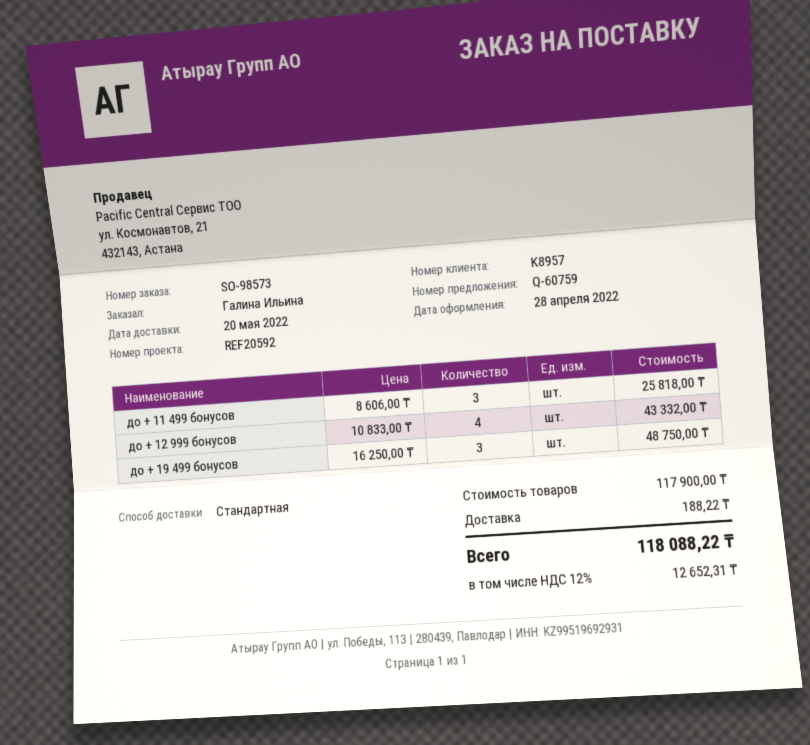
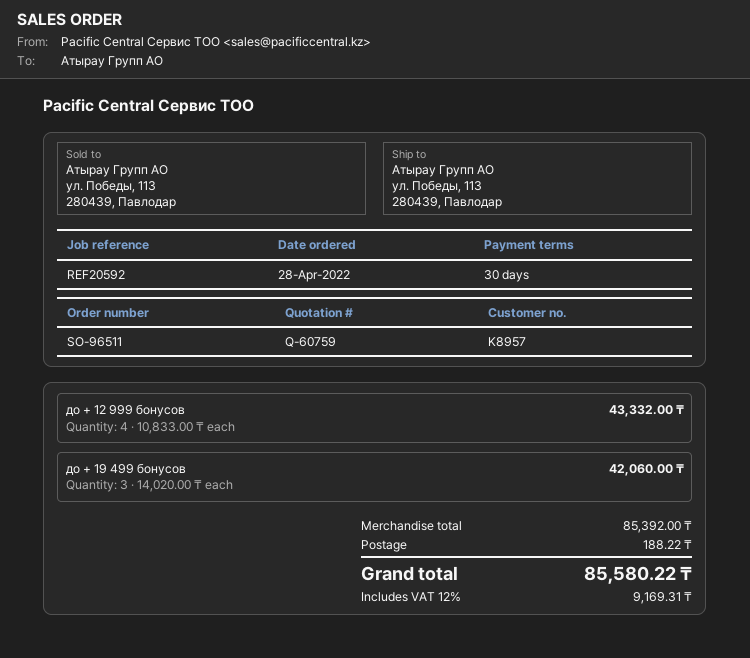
order number: SO-98573 -> SO-96511
до + 11 499 бонусов: 3 x 8606.00 = 25818.00 -> none
до + 19 499 бонусов: 3 x 16250.00 = 48750.00 -> 3 x 14020.00 = 42060.00
subtotal: 117900.00 -> 85392.00
tax: 12% = 12652.31 -> 12% = 9169.31
total: 118088.22 -> 85580.22

